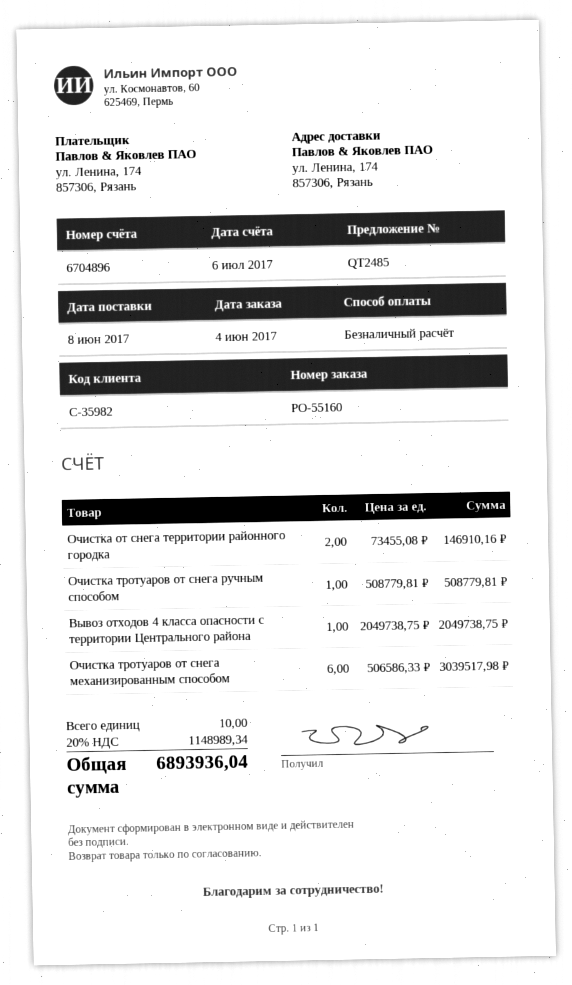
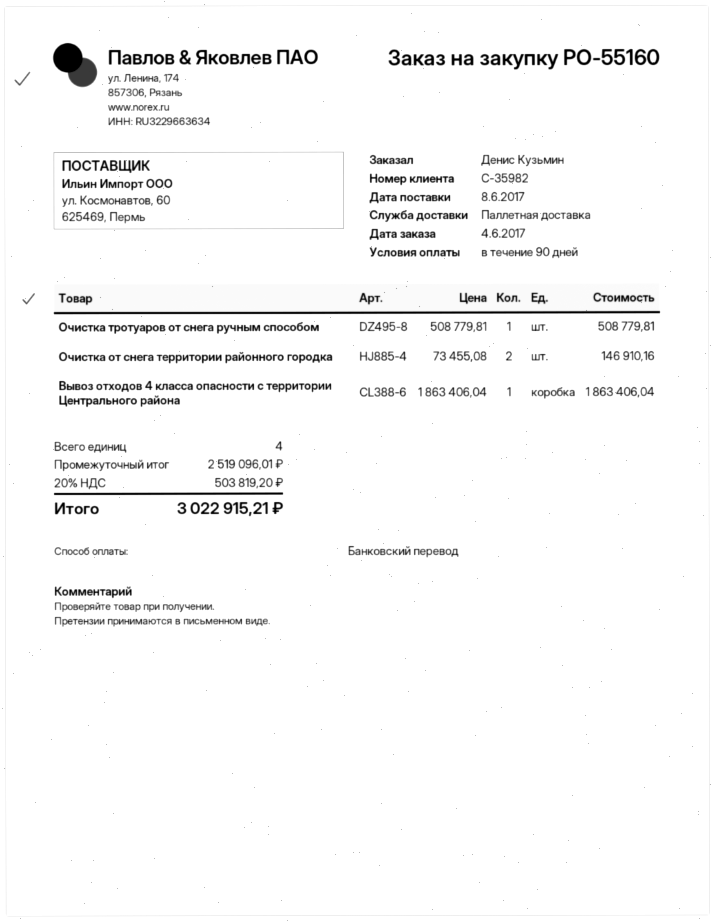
Вывоз отходов 4 класса опасности с территории Центрального района: 1 x 2049738.75 = 2049738.75 -> 1 x 1863406.04 = 1863406.04
Очистка тротуаров от снега механизированным способом: 6 x 506586.33 = 3039517.98 -> none
total quantity: 10 -> 4
tax: 20% = 1148989.34 -> 20% = 503819.20
total: 6893936.04 -> 3022915.21

